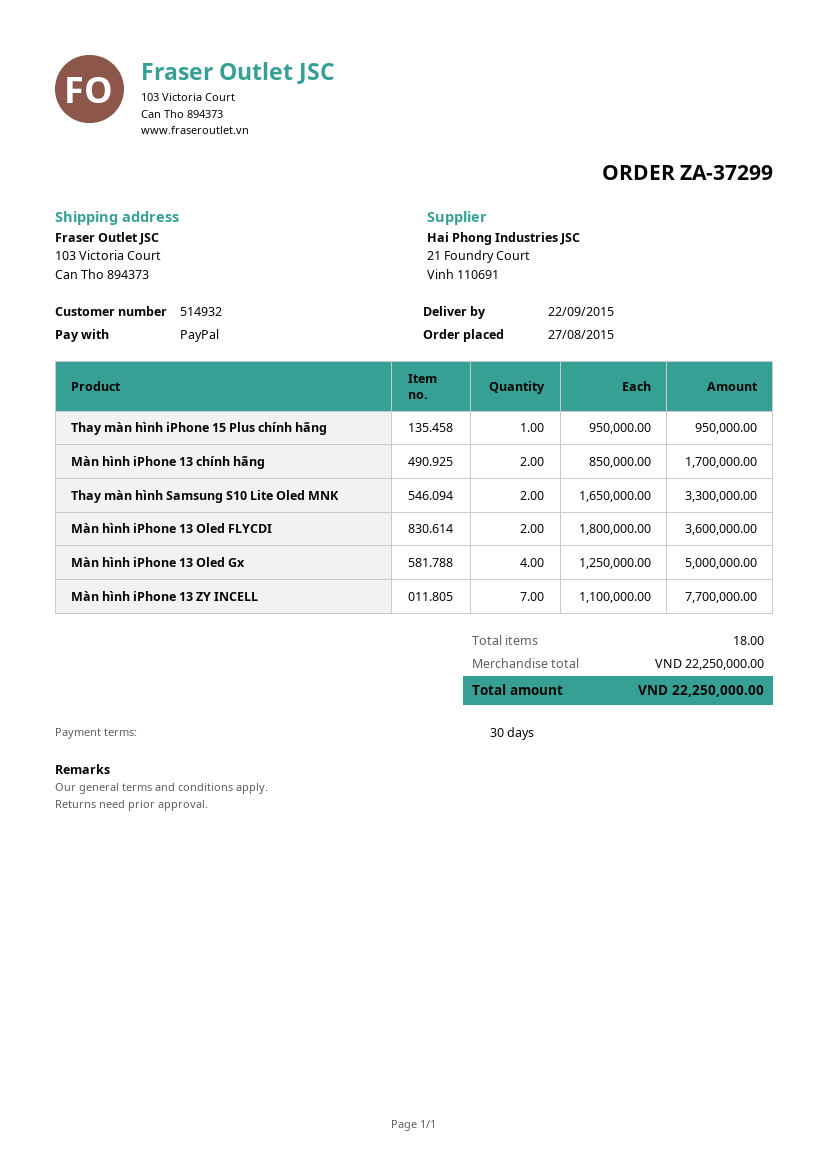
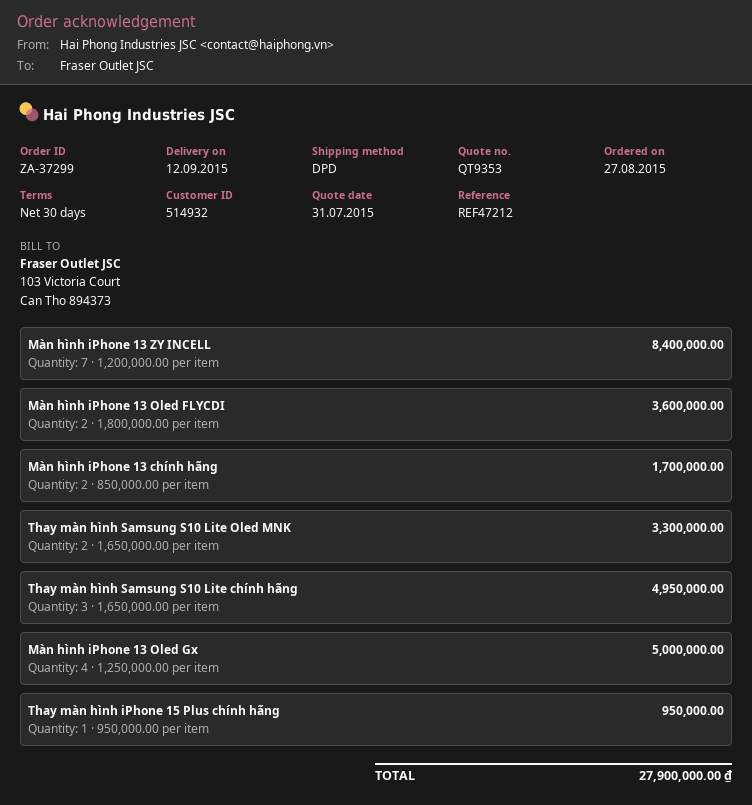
delivery date: 2015-09-22 -> 2015-09-12
Màn hình iPhone 13 ZY INCELL: 7 x 1100000.00 = 7700000.00 -> 7 x 1200000.00 = 8400000.00
Thay màn hình Samsung S10 Lite chính hãng: none -> 3 x 1650000.00 = 4950000.00
total: 22250000.00 -> 27900000.00

